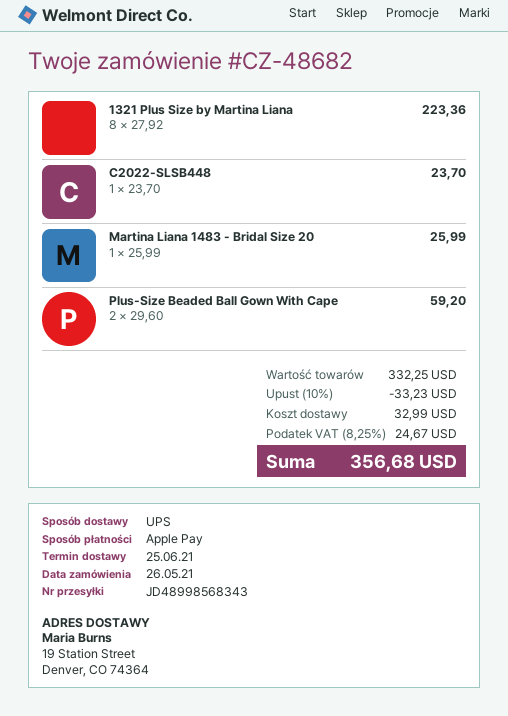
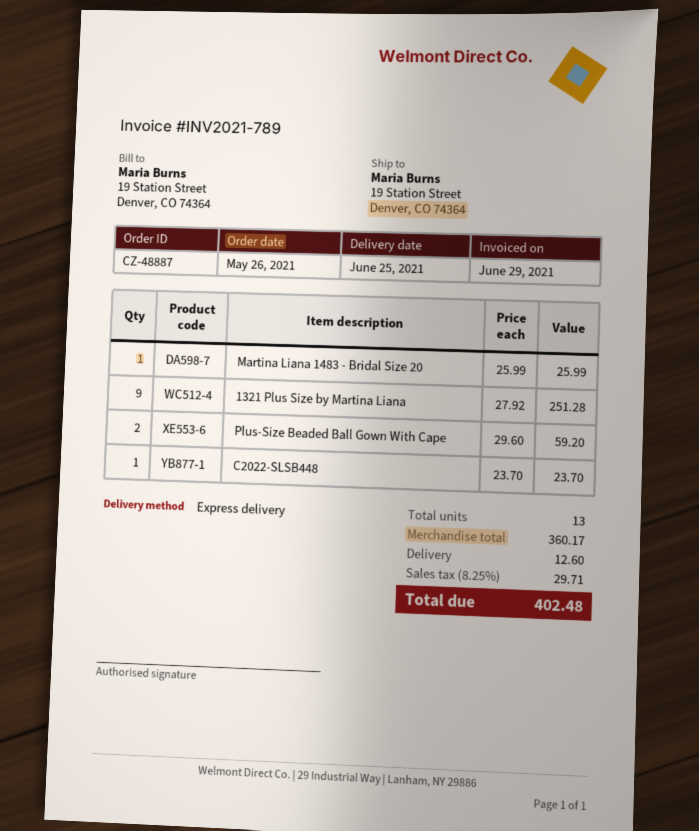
order number: CZ-48682 -> CZ-48887
shipping method: UPS -> express
1321 Plus Size by Martina Liana: 8 x 27.92 = 223.36 -> 9 x 27.92 = 251.28
subtotal: 332.25 -> 360.17
discount: 10% = 33.23 -> none
shipping: 32.99 -> 12.60
tax: 8.25% = 24.67 -> 8.25% = 29.71
total: 356.68 -> 402.48

